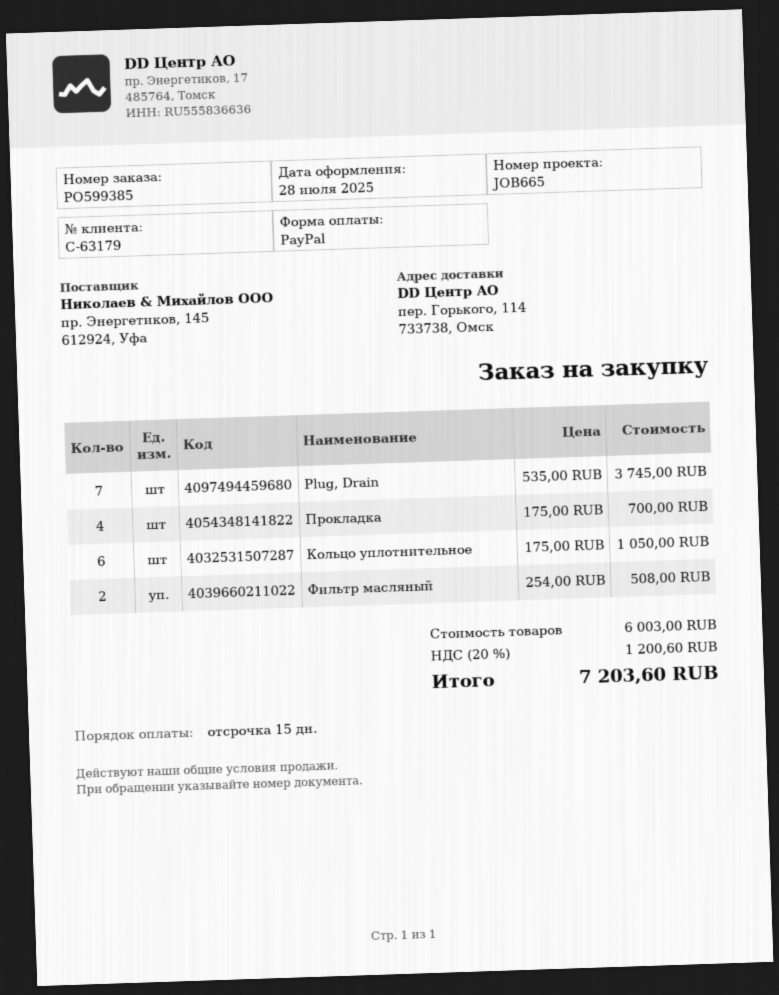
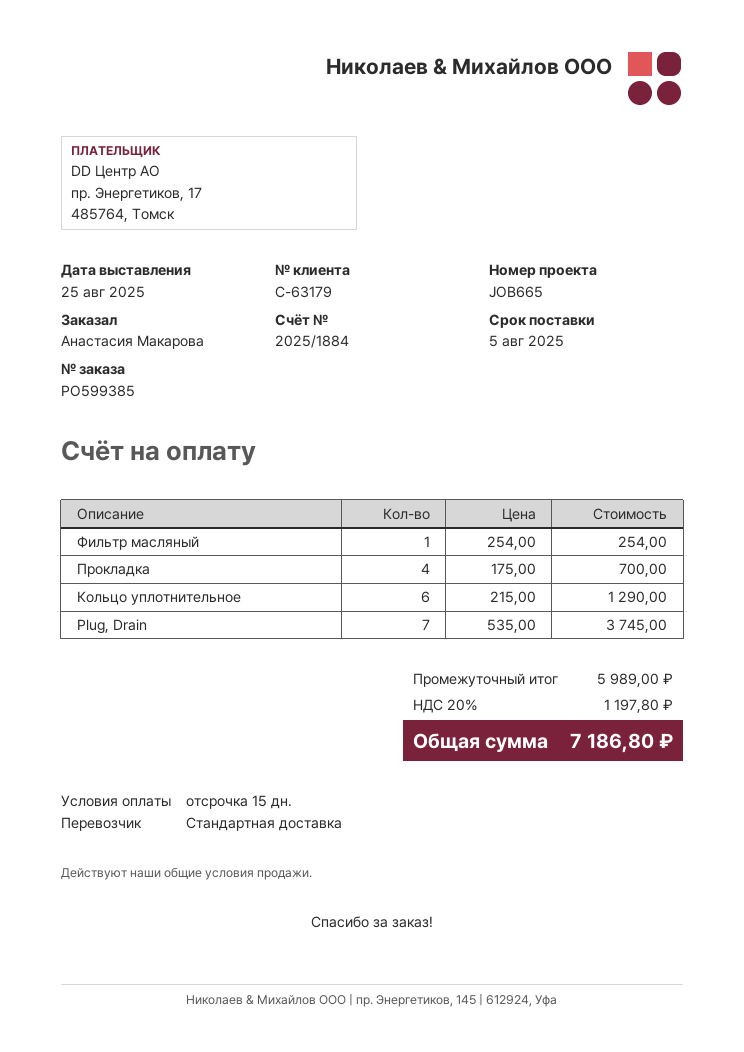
Кольцо уплотнительное: 6 x 175.00 = 1050.00 -> 6 x 215.00 = 1290.00
Фильтр масляный: 2 x 254.00 = 508.00 -> 1 x 254.00 = 254.00
subtotal: 6003.00 -> 5989.00
tax: 20% = 1200.60 -> 20% = 1197.80
total: 7203.60 -> 7186.80

